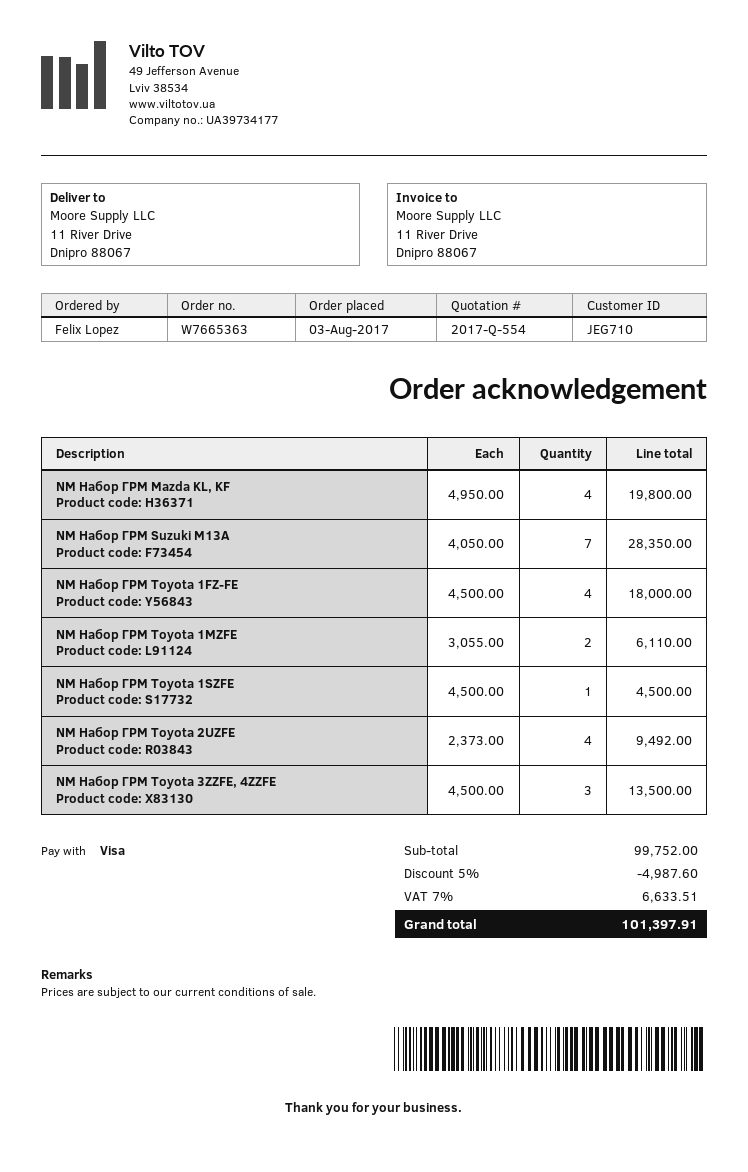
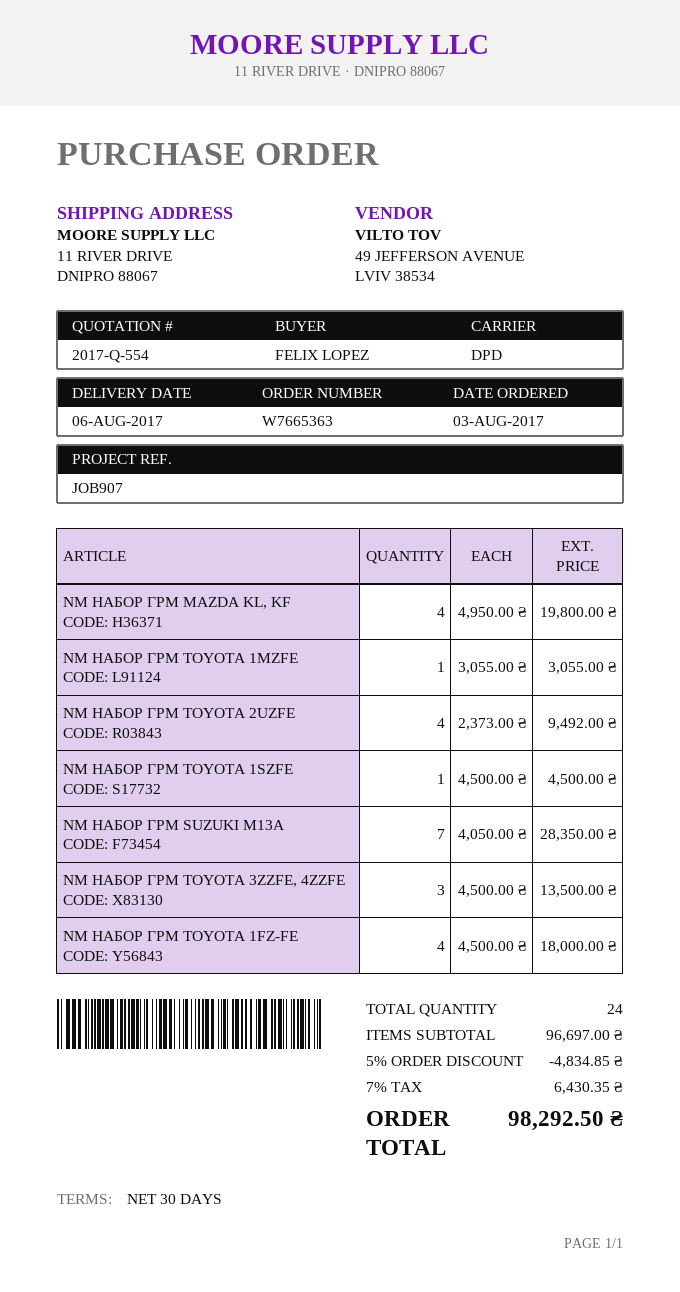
NM Набор ГРМ Toyota 1MZFE: 2 x 3055.00 = 6110.00 -> 1 x 3055.00 = 3055.00
subtotal: 99752.00 -> 96697.00
discount: 5% = 4987.60 -> 5% = 4834.85
tax: 7% = 6633.51 -> 7% = 6430.35
total: 101397.91 -> 98292.50

